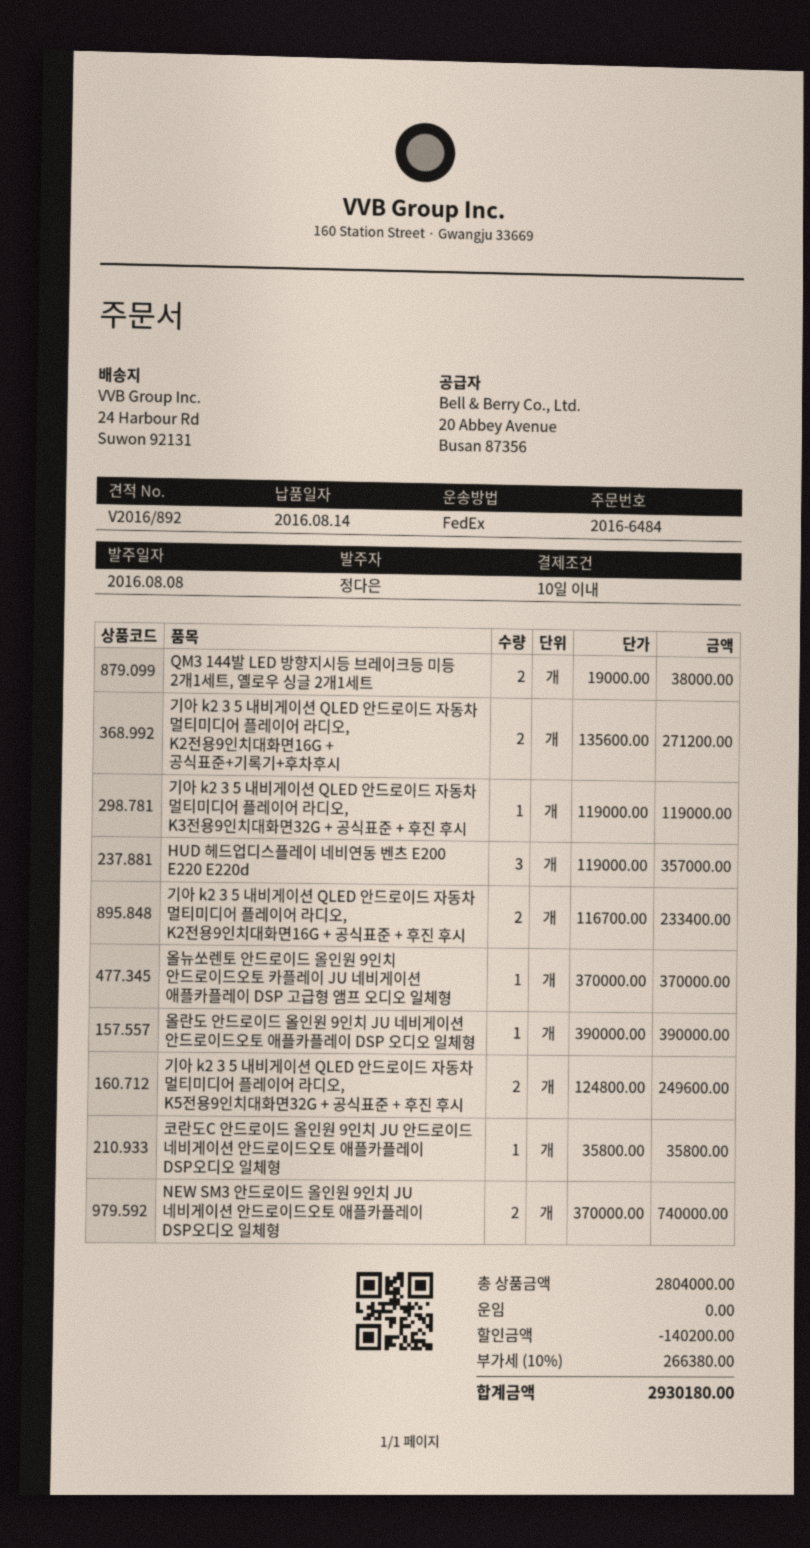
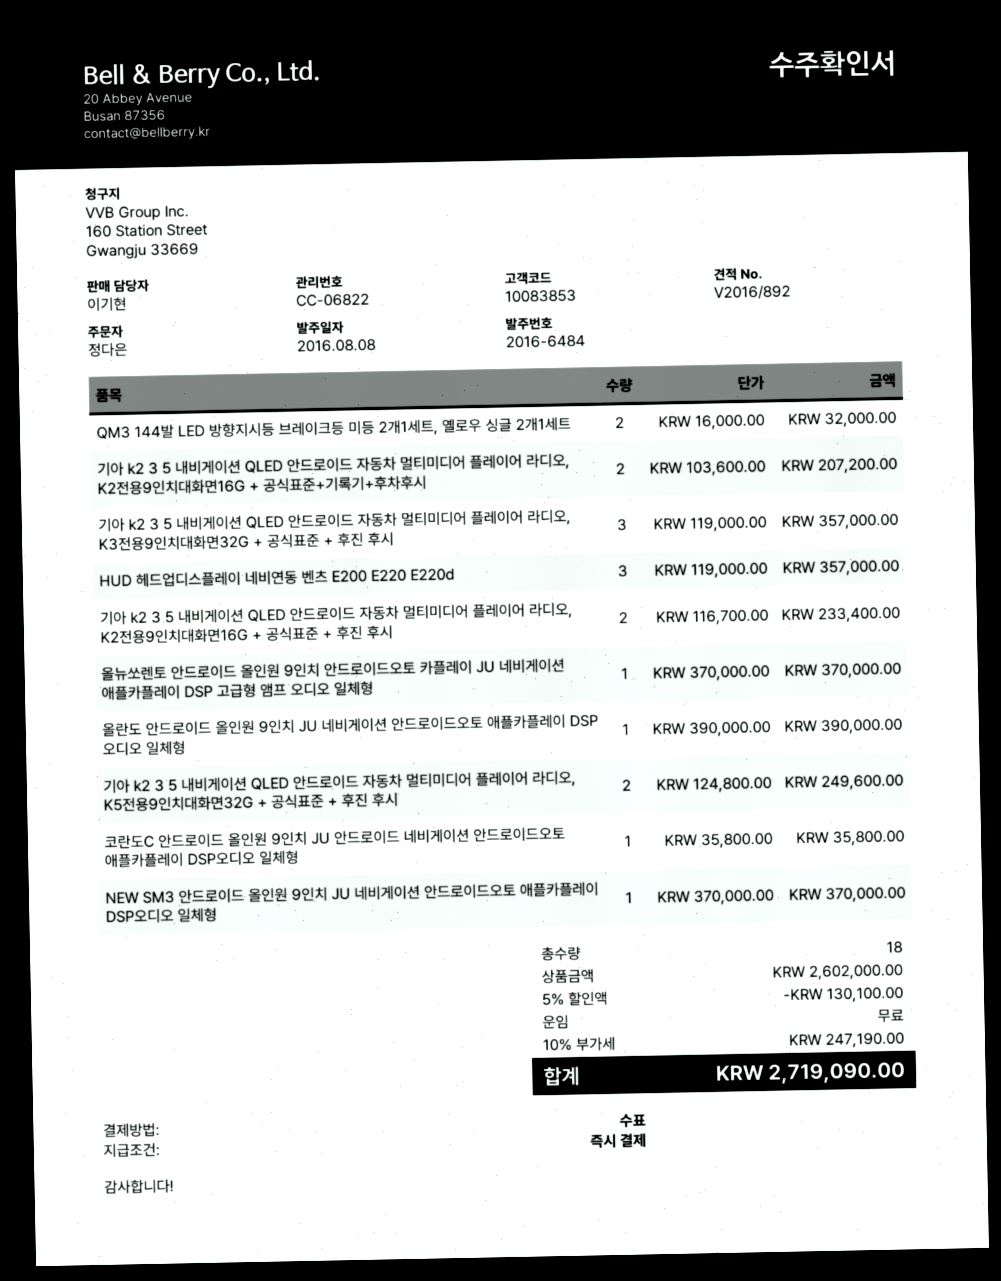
payment terms: 10 days -> on receipt
QM3 144발 LED 방향지시등 브레이크등 미등 2개1세트, 옐로우 싱글 2개1세트: 2 x 19000.00 = 38000.00 -> 2 x 16000.00 = 32000.00
기아 k2 3 5 내비게이션 QLED 안드로이드 자동차 멀티미디어 플레이어 라디오, K2전용9인치대화면16G + 공식표준+기록기+후차후시: 2 x 135600.00 = 271200.00 -> 2 x 103600.00 = 207200.00
기아 k2 3 5 내비게이션 QLED 안드로이드 자동차 멀티미디어 플레이어 라디오, K3전용9인치대화면32G + 공식표준 + 후진 후시: 1 x 119000.00 = 119000.00 -> 3 x 119000.00 = 357000.00
NEW SM3 안드로이드 올인원 9인치 JU 네비게이션 안드로이드오토 애플카플레이 DSP오디오 일체형: 2 x 370000.00 = 740000.00 -> 1 x 370000.00 = 370000.00
subtotal: 2804000.00 -> 2602000.00
discount: 140200.00 -> 130100.00
tax: 10% = 266380.00 -> 10% = 247190.00
total: 2930180.00 -> 2719090.00

